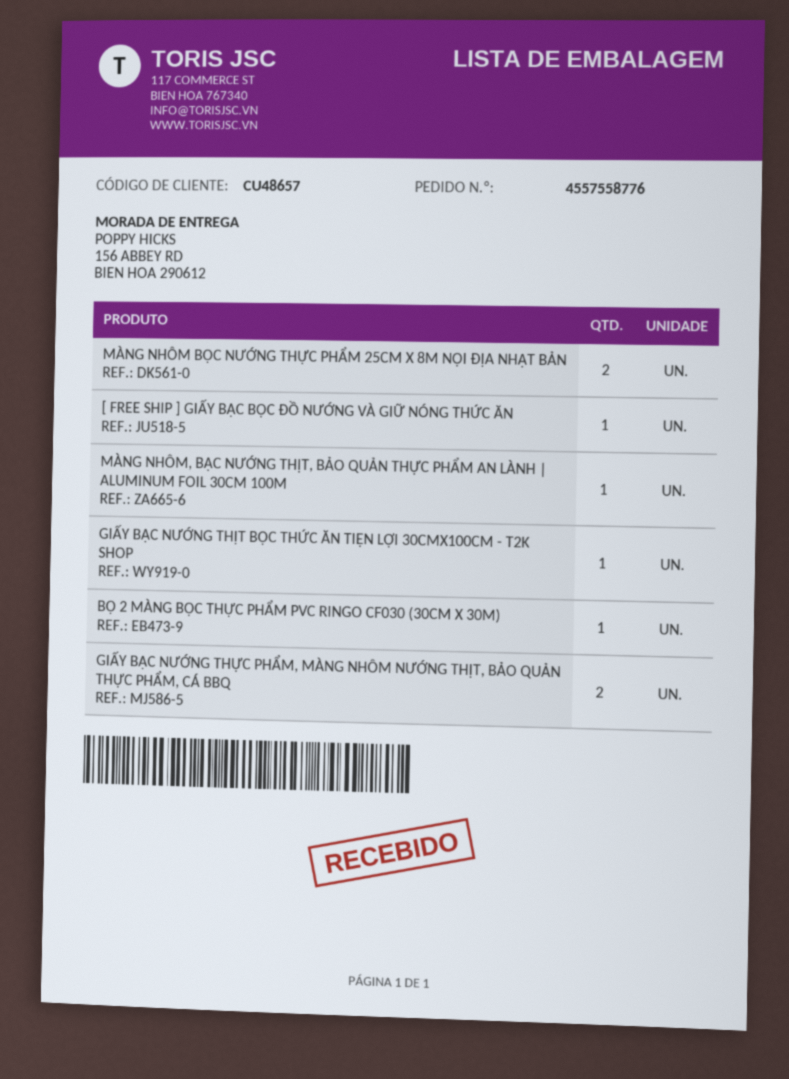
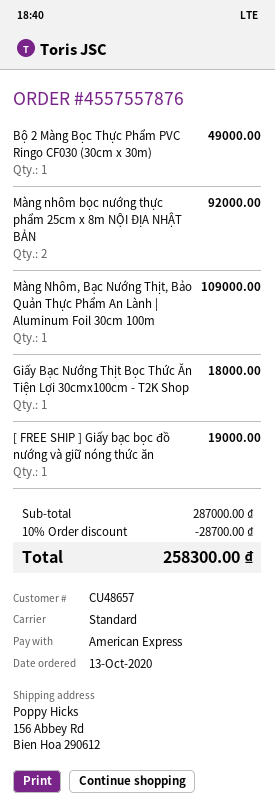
order number: 4557558776 -> 4557557876
GIẤY BẠC NƯỚNG THỰC PHẨM, MÀNG NHÔM NƯỚNG THỊT, BẢO QUẢN THỰC PHẨM, CÁ BBQ: 2 -> none

